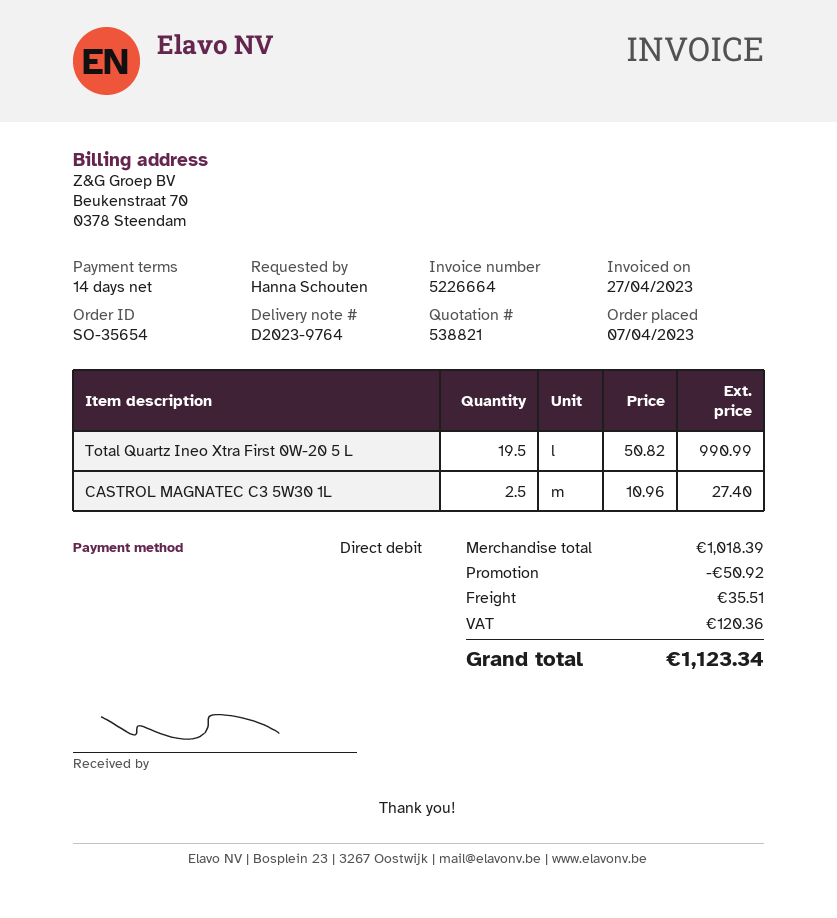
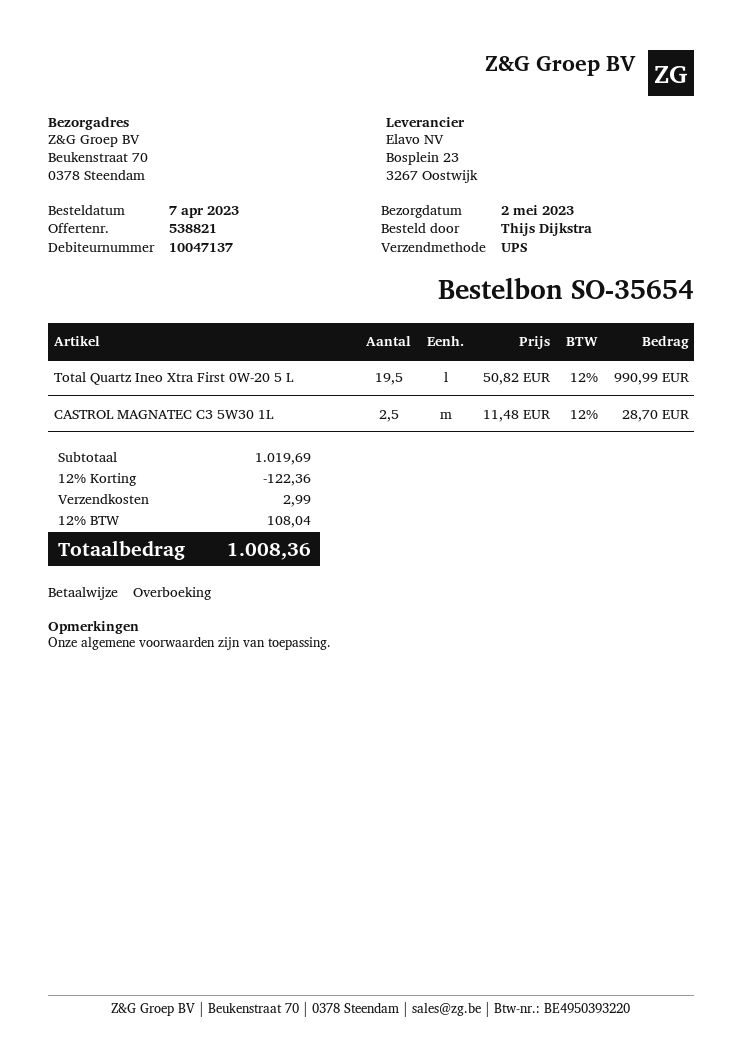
ordered by: Hanna Schouten -> Thijs Dijkstra
payment method: direct debit -> bank transfer
CASTROL MAGNATEC C3 5W30 1L: 2.5 x 10.96 = 27.40 -> 2.5 x 11.48 = 28.70
subtotal: 1018.39 -> 1019.69
discount: 50.92 -> 122.36
shipping: 35.51 -> 2.99
tax: 120.36 -> 108.04
total: 1123.34 -> 1008.36

